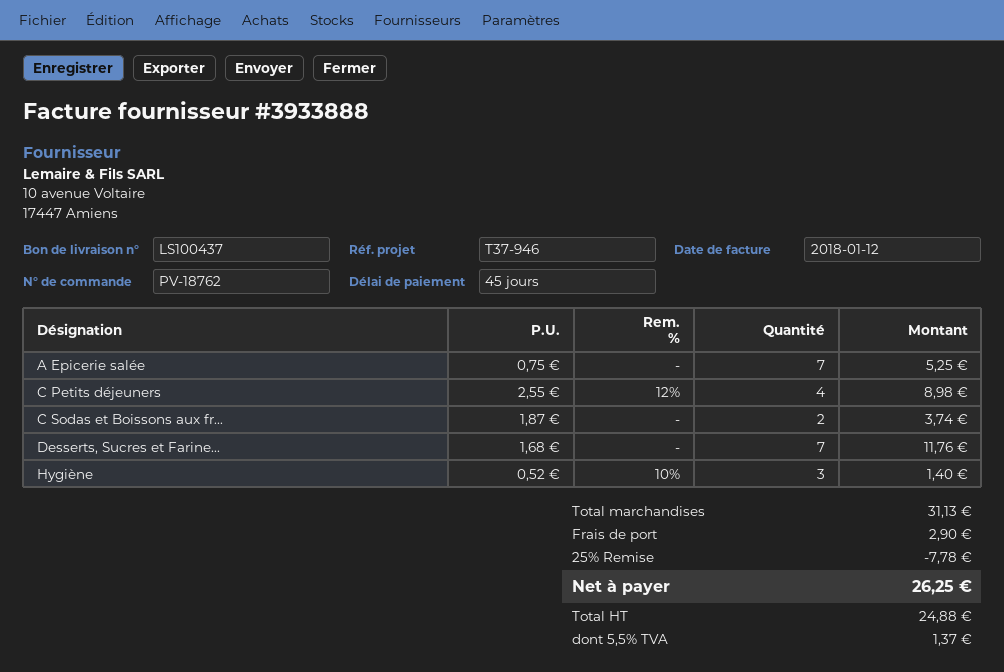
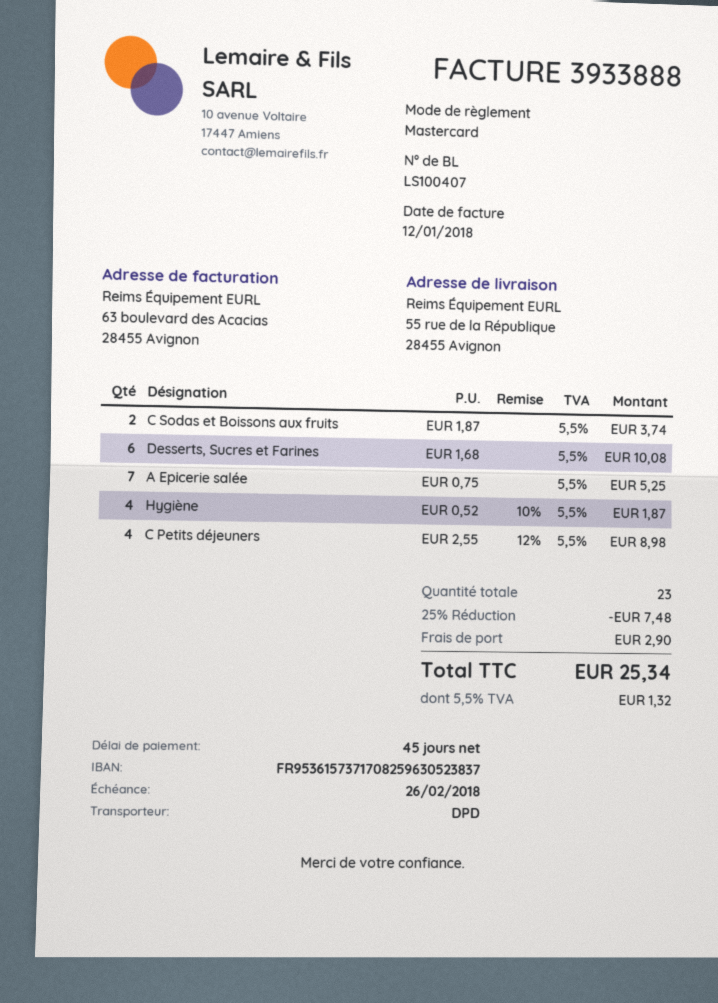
delivery note number: LS100437 -> LS100407
Desserts, Sucres et Farine...: 7 x 1.68 = 11.76 -> 6 x 1.68 = 10.08
Hygiène: 3 x 0.52 - 10% = 1.40 -> 4 x 0.52 - 10% = 1.87
discount: 25% = 7.78 -> 25% = 7.48
tax: 5.5% = 1.37 -> 5.5% = 1.32
total: 26.25 -> 25.34

